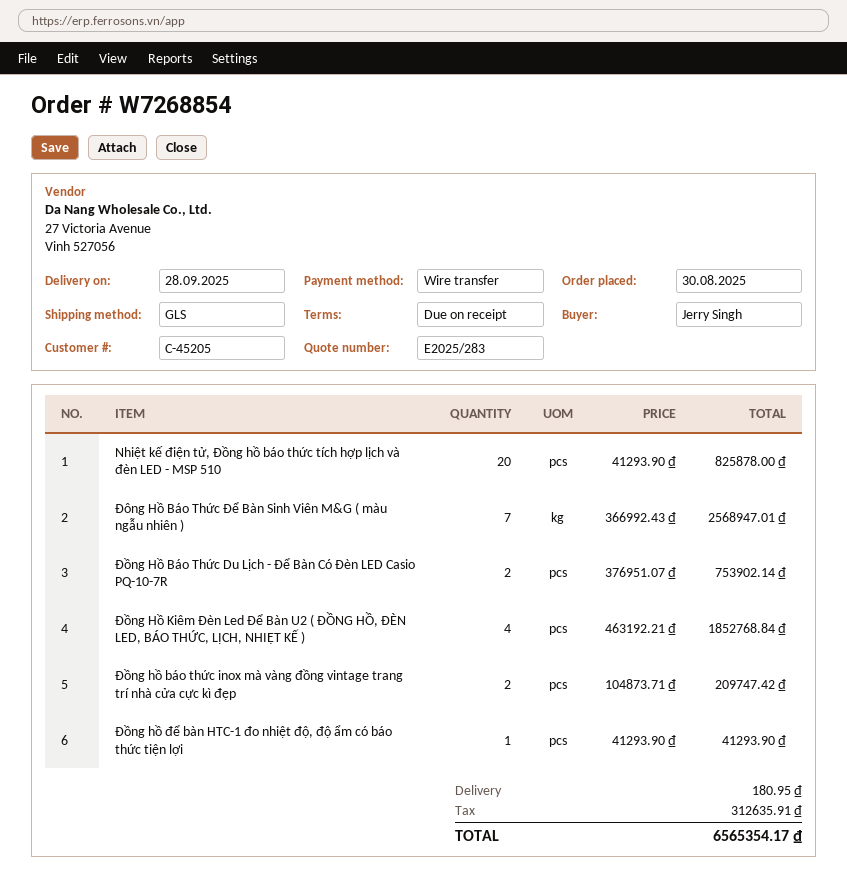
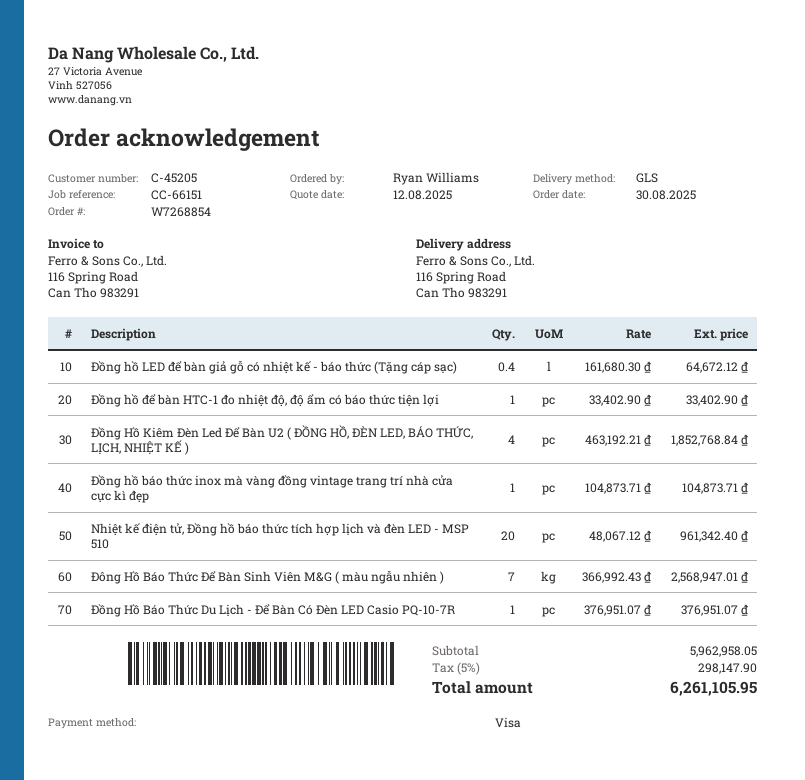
ordered by: Jerry Singh -> Ryan Williams
payment method: bank transfer -> Visa
Nhiệt kế điện tử, Đồng hồ báo thức tích hợp lịch và đèn LED - MSP 510: 20 x 41293.90 = 825878.00 -> 20 x 48067.12 = 961342.40
Đồng Hồ Báo Thức Du Lịch - Để Bàn Có Đèn LED Casio PQ-10-7R: 2 x 376951.07 = 753902.14 -> 1 x 376951.07 = 376951.07
Đồng hồ báo thức inox mà vàng đồng vintage trang trí nhà cửa cực kì đẹp: 2 x 104873.71 = 209747.42 -> 1 x 104873.71 = 104873.71
Đồng hồ để bàn HTC-1 đo nhiệt độ, độ ẩm có báo thức tiện lợi: 1 x 41293.90 = 41293.90 -> 1 x 33402.90 = 33402.90
Đồng hồ LED để bàn giả gỗ có nhiệt kế - báo thức (Tặng cáp sạc): none -> 0.4 x 161680.30 = 64672.12
shipping: 180.95 -> none
tax: 312635.91 -> 298147.90
total: 6565354.17 -> 6261105.95

